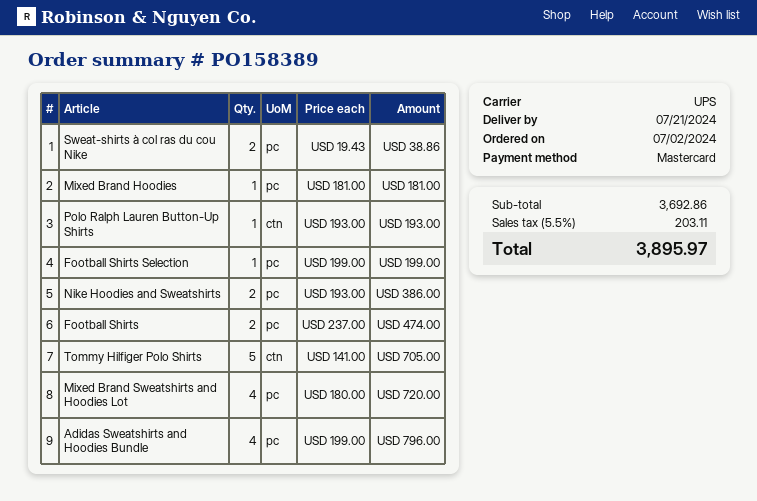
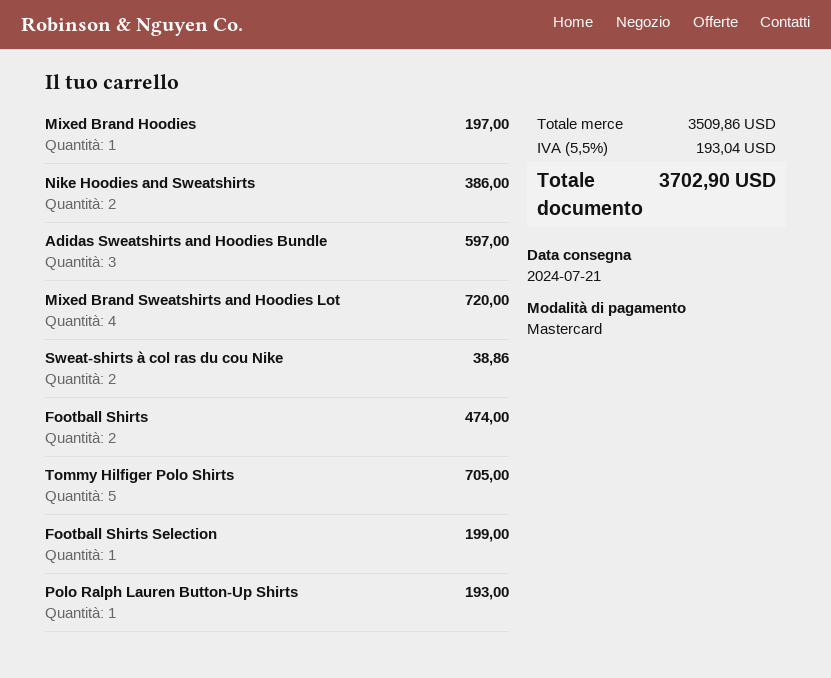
Mixed Brand Hoodies: 1 for 181.00 -> 1 for 197.00
Adidas Sweatshirts and Hoodies Bundle: 4 for 796.00 -> 3 for 597.00
subtotal: 3692.86 -> 3509.86
tax: 5.5% = 203.11 -> 5.5% = 193.04
total: 3895.97 -> 3702.90

